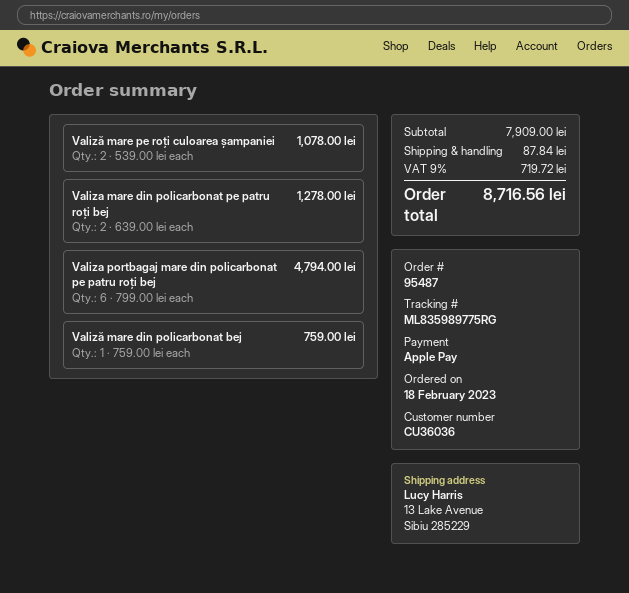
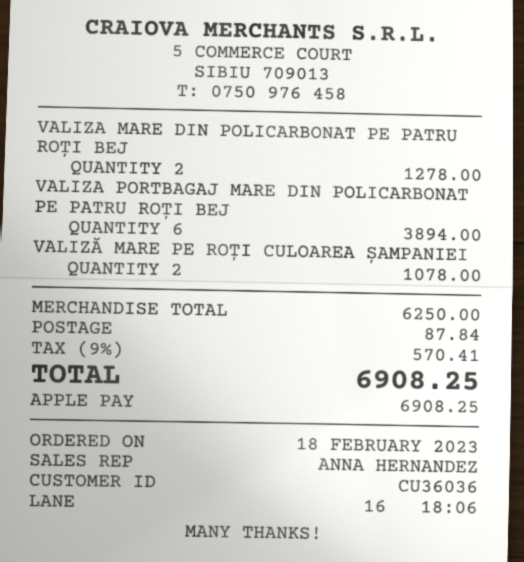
Valiza portbagaj mare din policarbonat pe patru roți bej: 6 for 4794.00 -> 6 for 3894.00
Valiză mare din policarbonat bej: 1 for 759.00 -> none
subtotal: 7909.00 -> 6250.00
tax: 9% = 719.72 -> 9% = 570.41
total: 8716.56 -> 6908.25

